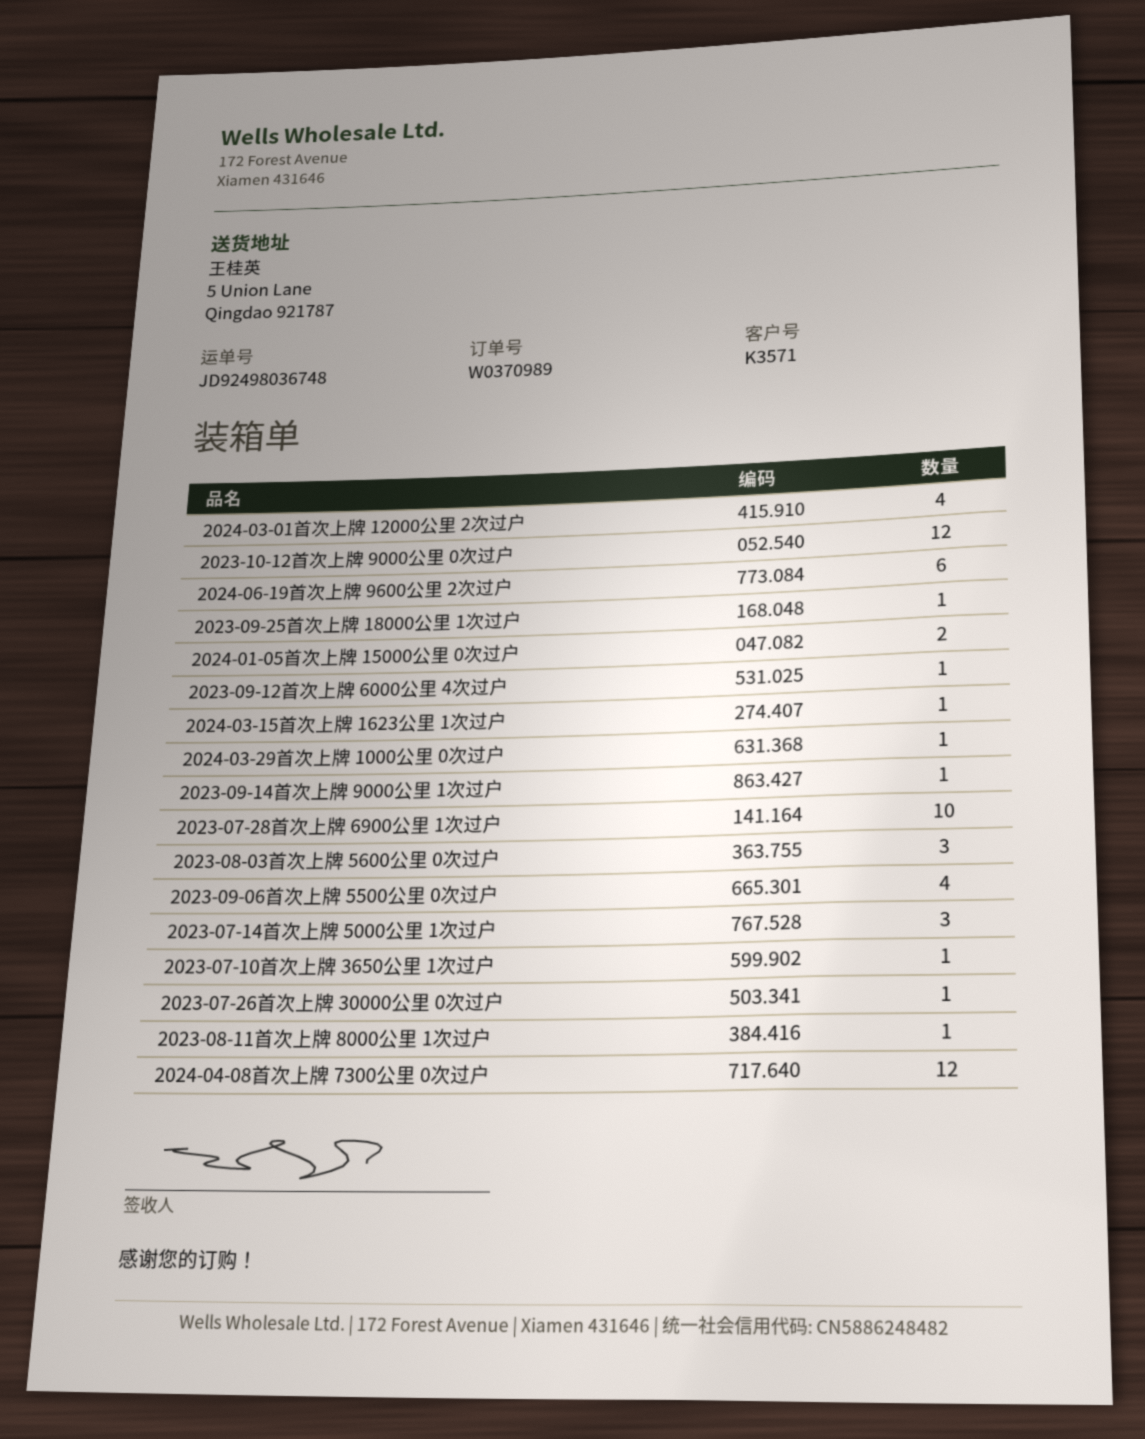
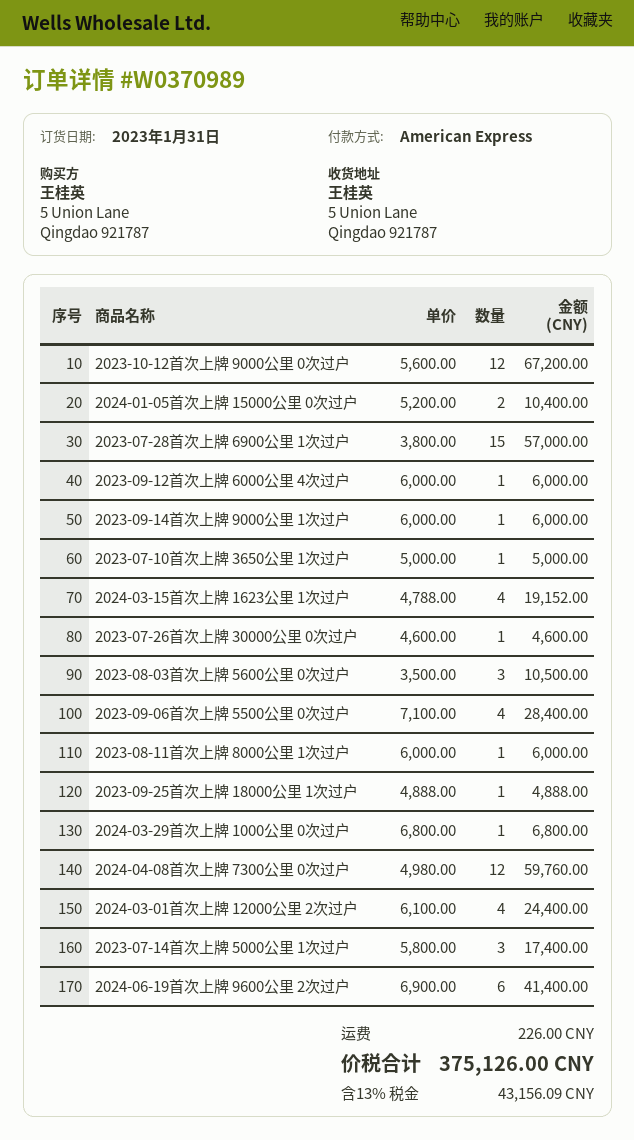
2024-03-15首次上牌 1623公里 1次过户: 1 -> 4
2023-07-28首次上牌 6900公里 1次过户: 10 -> 15

